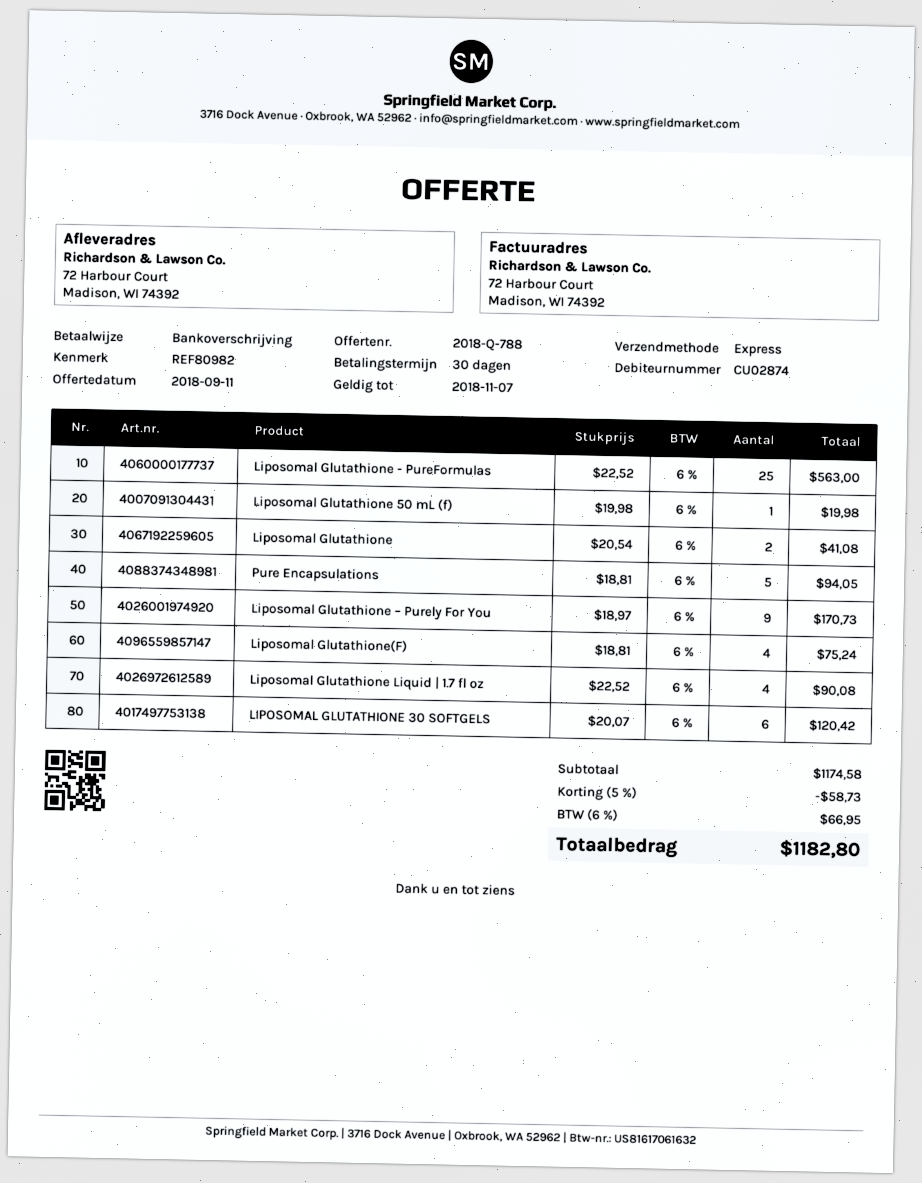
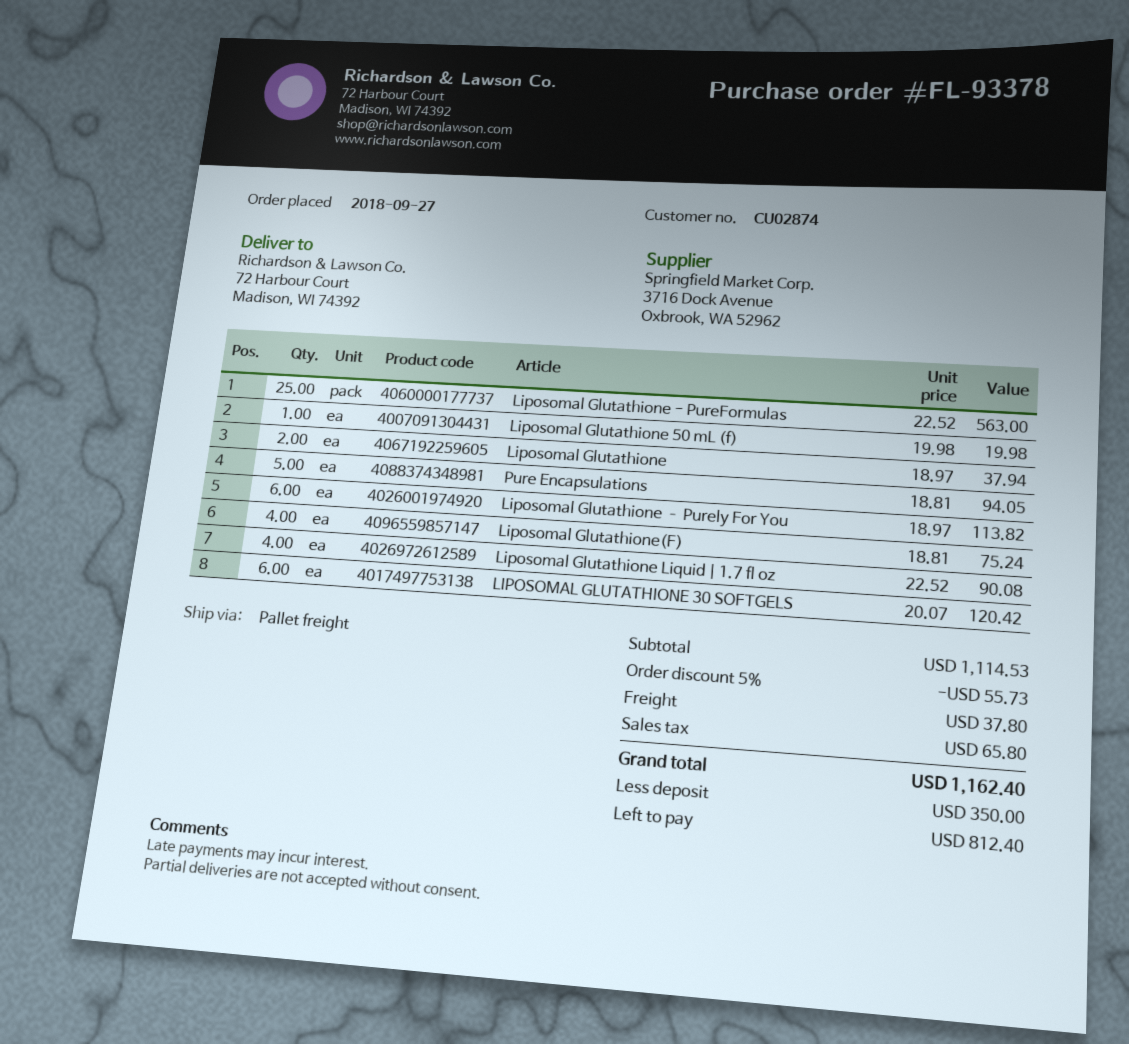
shipping method: express -> pallet freight
Liposomal Glutathione: 2 x 20.54 = 41.08 -> 2 x 18.97 = 37.94
Liposomal Glutathione – Purely For You: 9 x 18.97 = 170.73 -> 6 x 18.97 = 113.82
subtotal: 1174.58 -> 1114.53
discount: 5% = 58.73 -> 5% = 55.73
shipping: none -> 37.80
tax: 66.95 -> 65.80
total: 1182.80 -> 1162.40

